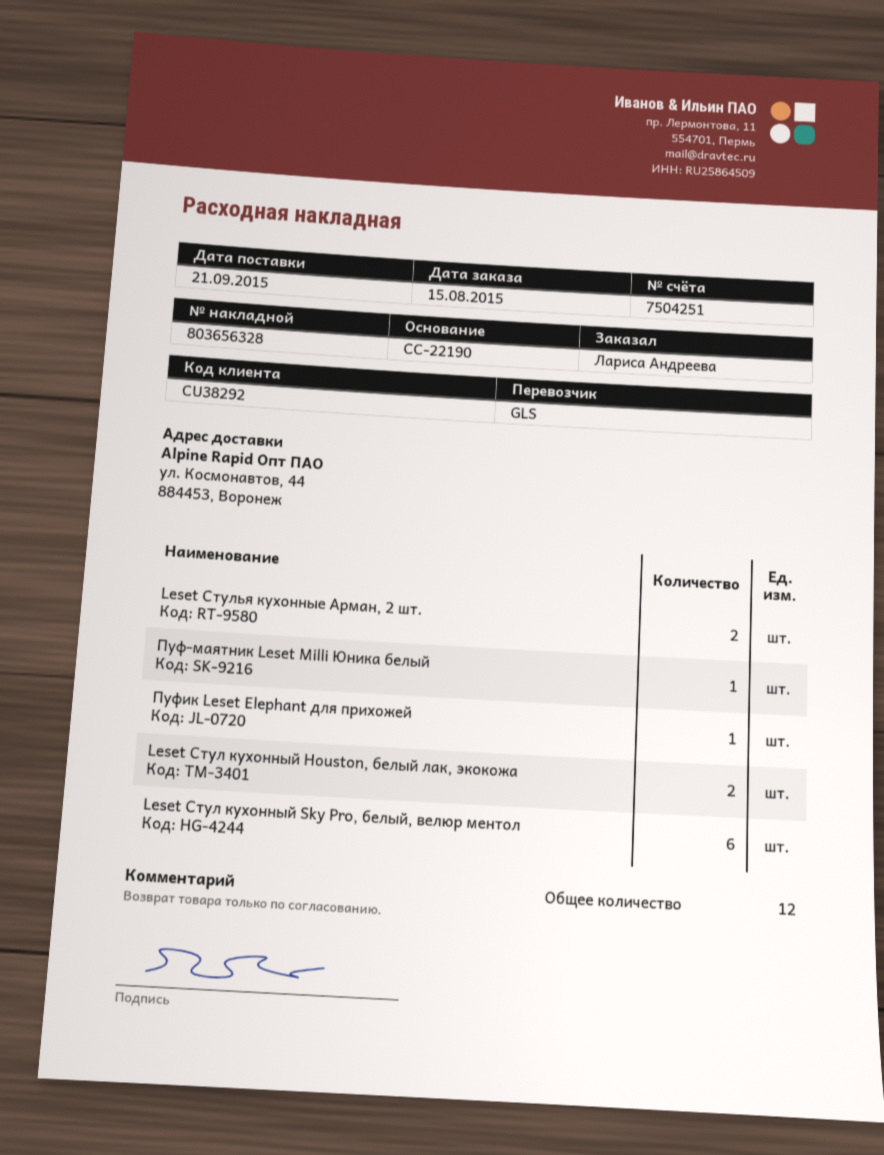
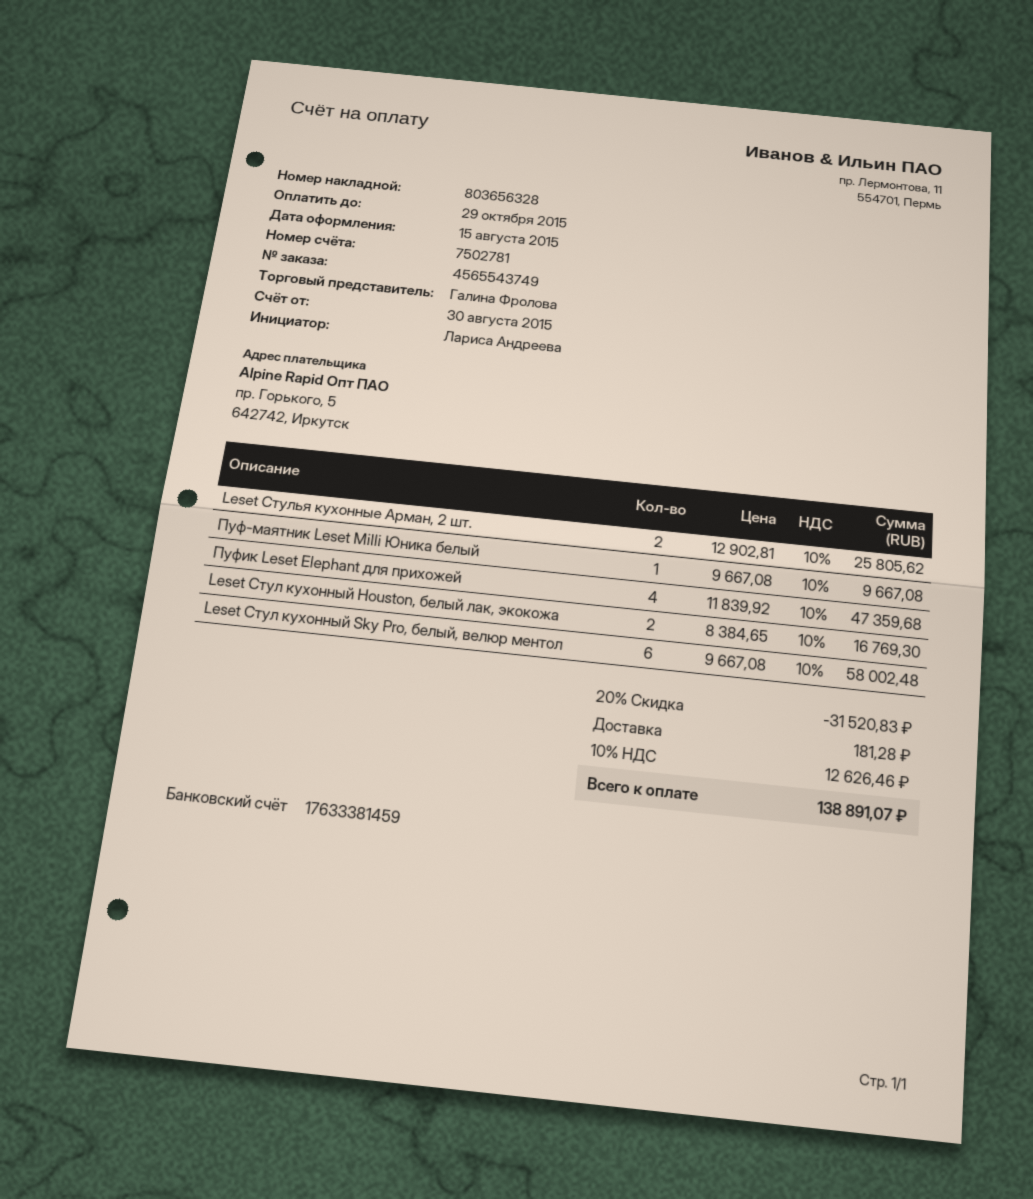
invoice number: 7504251 -> 7502781
Пуфик Leset Elephant для прихожей: 1 -> 4

